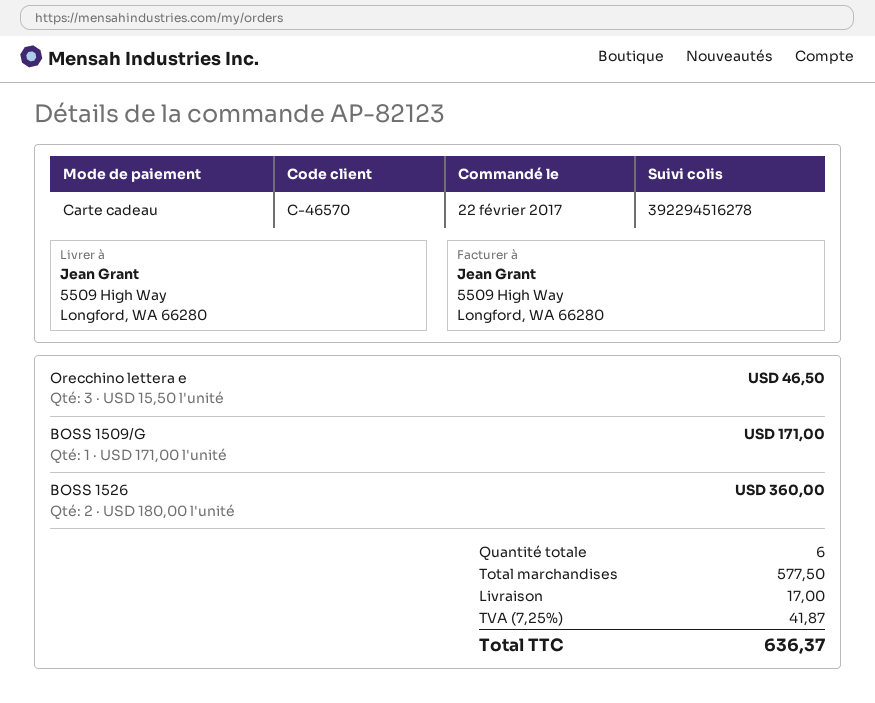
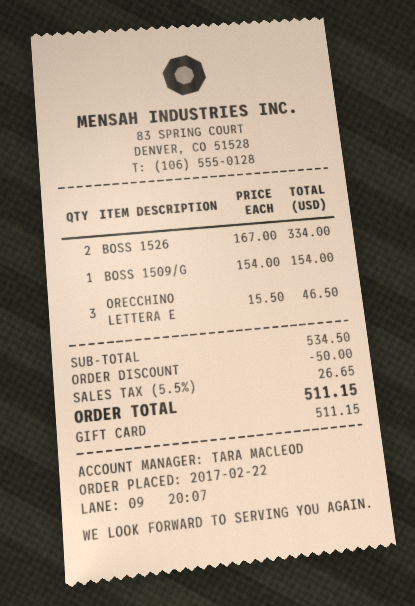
BOSS 1509/G: 1 x 171.00 = 171.00 -> 1 x 154.00 = 154.00
BOSS 1526: 2 x 180.00 = 360.00 -> 2 x 167.00 = 334.00
subtotal: 577.50 -> 534.50
discount: none -> 50.00
shipping: 17.00 -> none
tax: 7.25% = 41.87 -> 5.5% = 26.65
total: 636.37 -> 511.15

